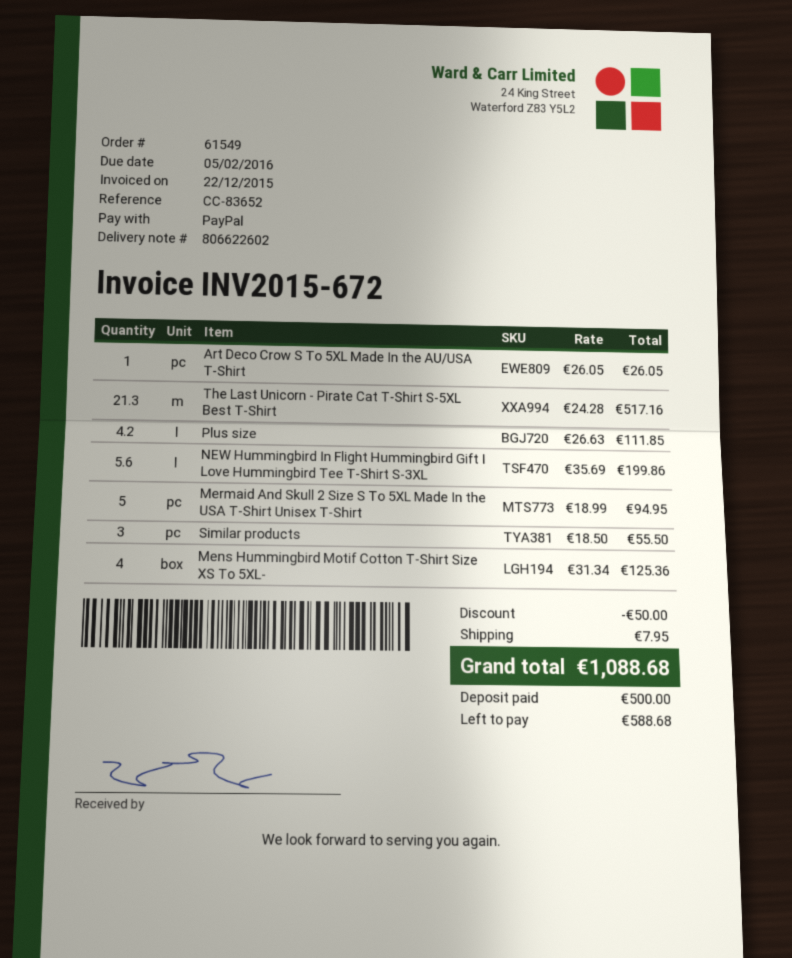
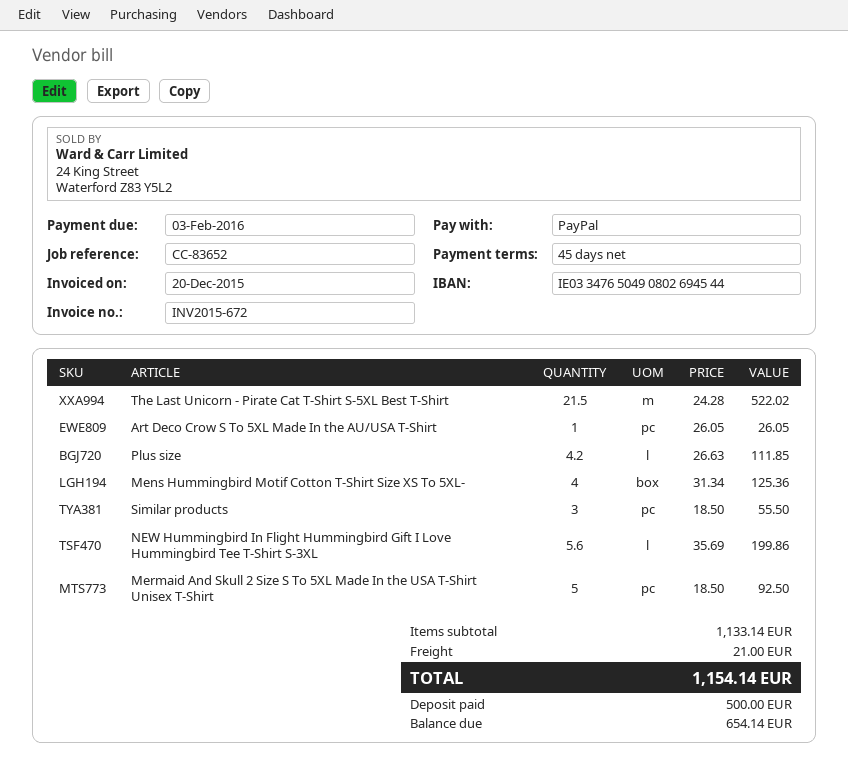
invoice date: 2015-12-22 -> 2015-12-20
due date: 2016-02-05 -> 2016-02-03
The Last Unicorn - Pirate Cat T-Shirt S-5XL Best T-Shirt: 21.3 x 24.28 = 517.16 -> 21.5 x 24.28 = 522.02
Mermaid And Skull 2 Size S To 5XL Made In the USA T-Shirt Unisex T-Shirt: 5 x 18.99 = 94.95 -> 5 x 18.50 = 92.50
discount: 50.00 -> none
shipping: 7.95 -> 21.00
total: 1088.68 -> 1154.14
balance: 588.68 -> 654.14

